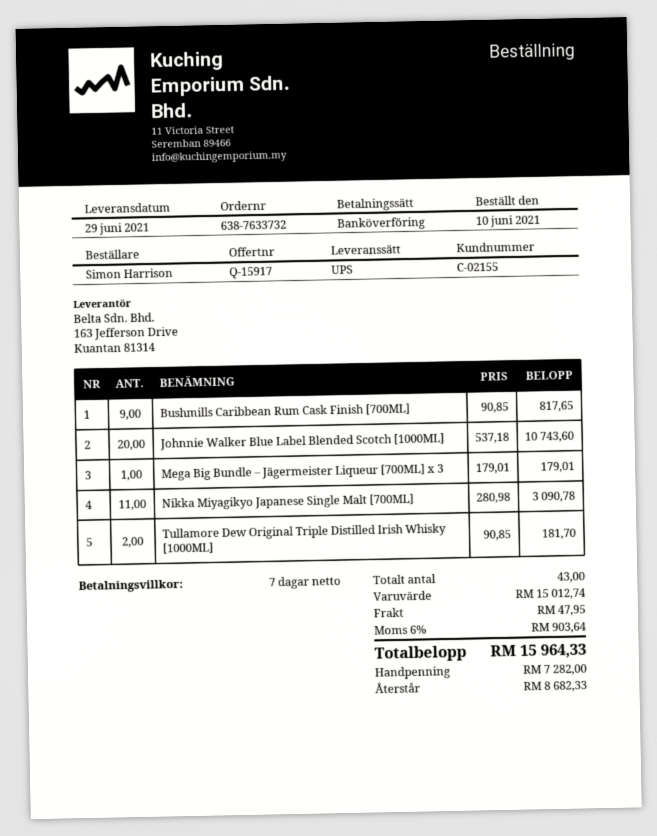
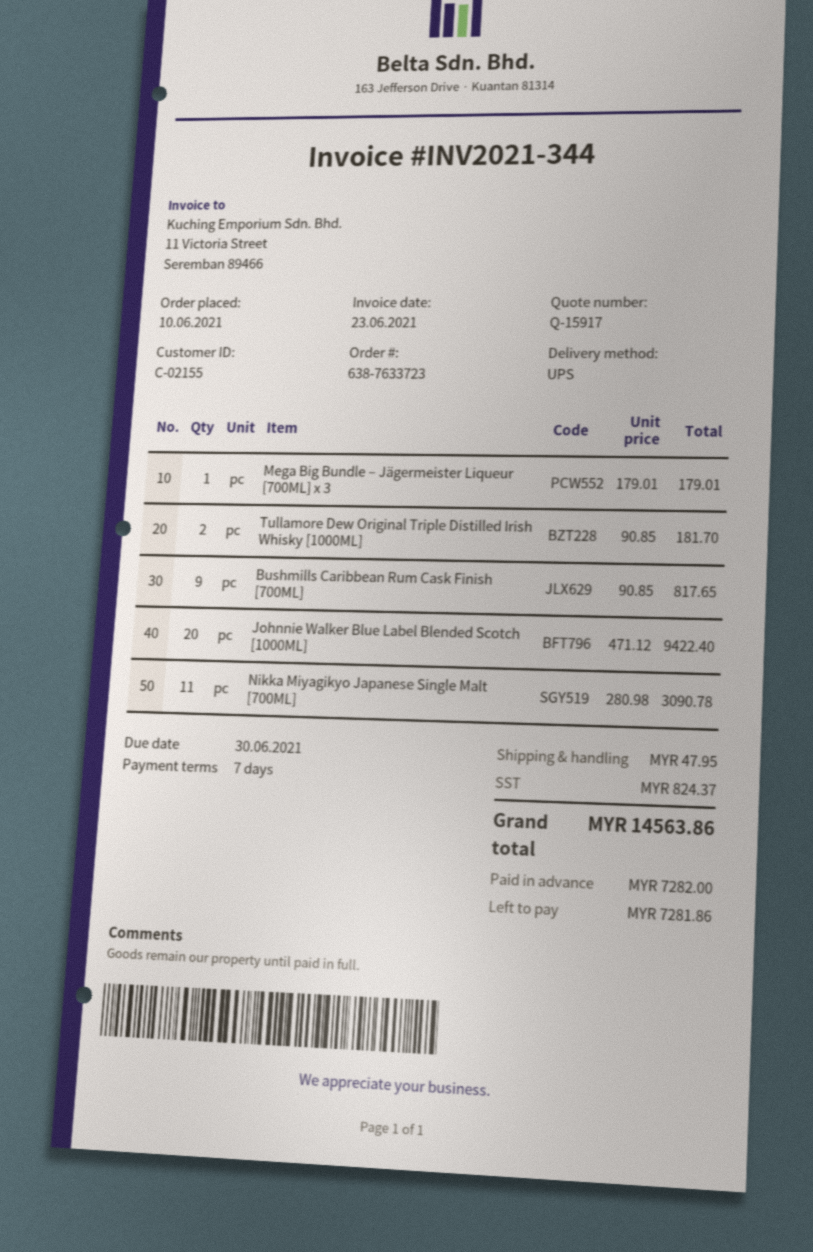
order number: 638-7633732 -> 638-7633723
Johnnie Walker Blue Label Blended Scotch [1000ML]: 20 x 537.18 = 10743.60 -> 20 x 471.12 = 9422.40
tax: 903.64 -> 824.37
total: 15964.33 -> 14563.86
balance: 8682.33 -> 7281.86

